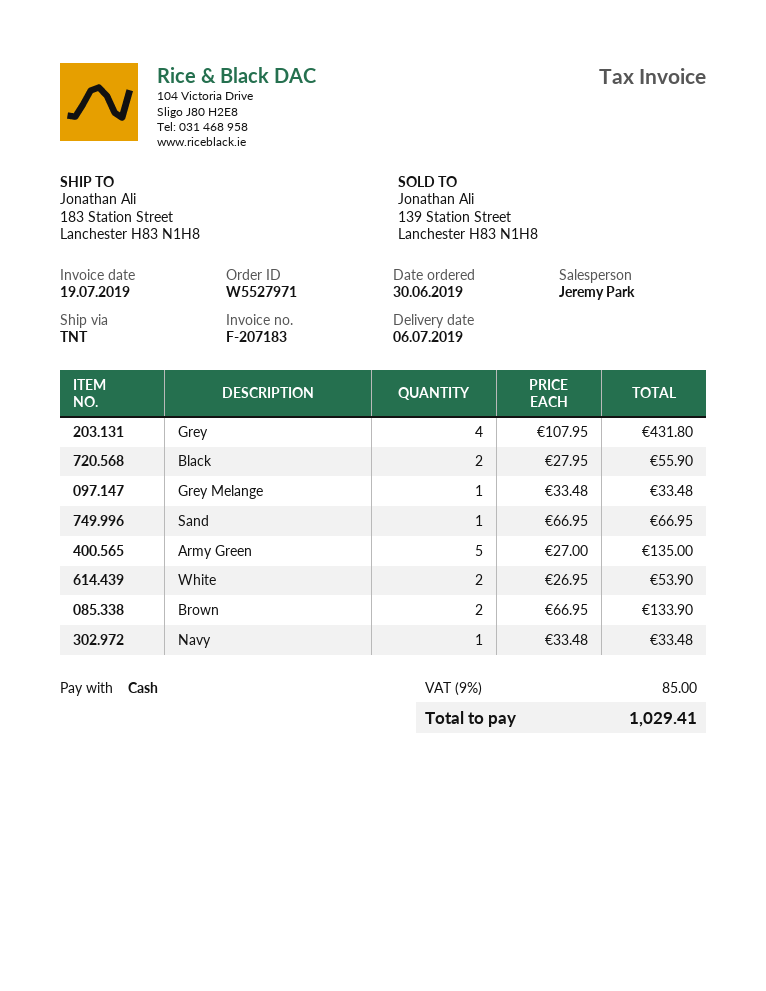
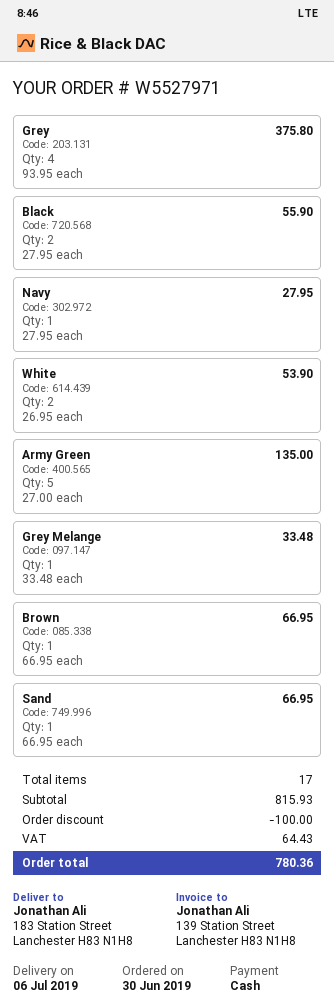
Grey: 4 x 107.95 = 431.80 -> 4 x 93.95 = 375.80
Brown: 2 x 66.95 = 133.90 -> 1 x 66.95 = 66.95
Navy: 1 x 33.48 = 33.48 -> 1 x 27.95 = 27.95
discount: none -> 100.00
tax: 85.00 -> 64.43
total: 1029.41 -> 780.36

